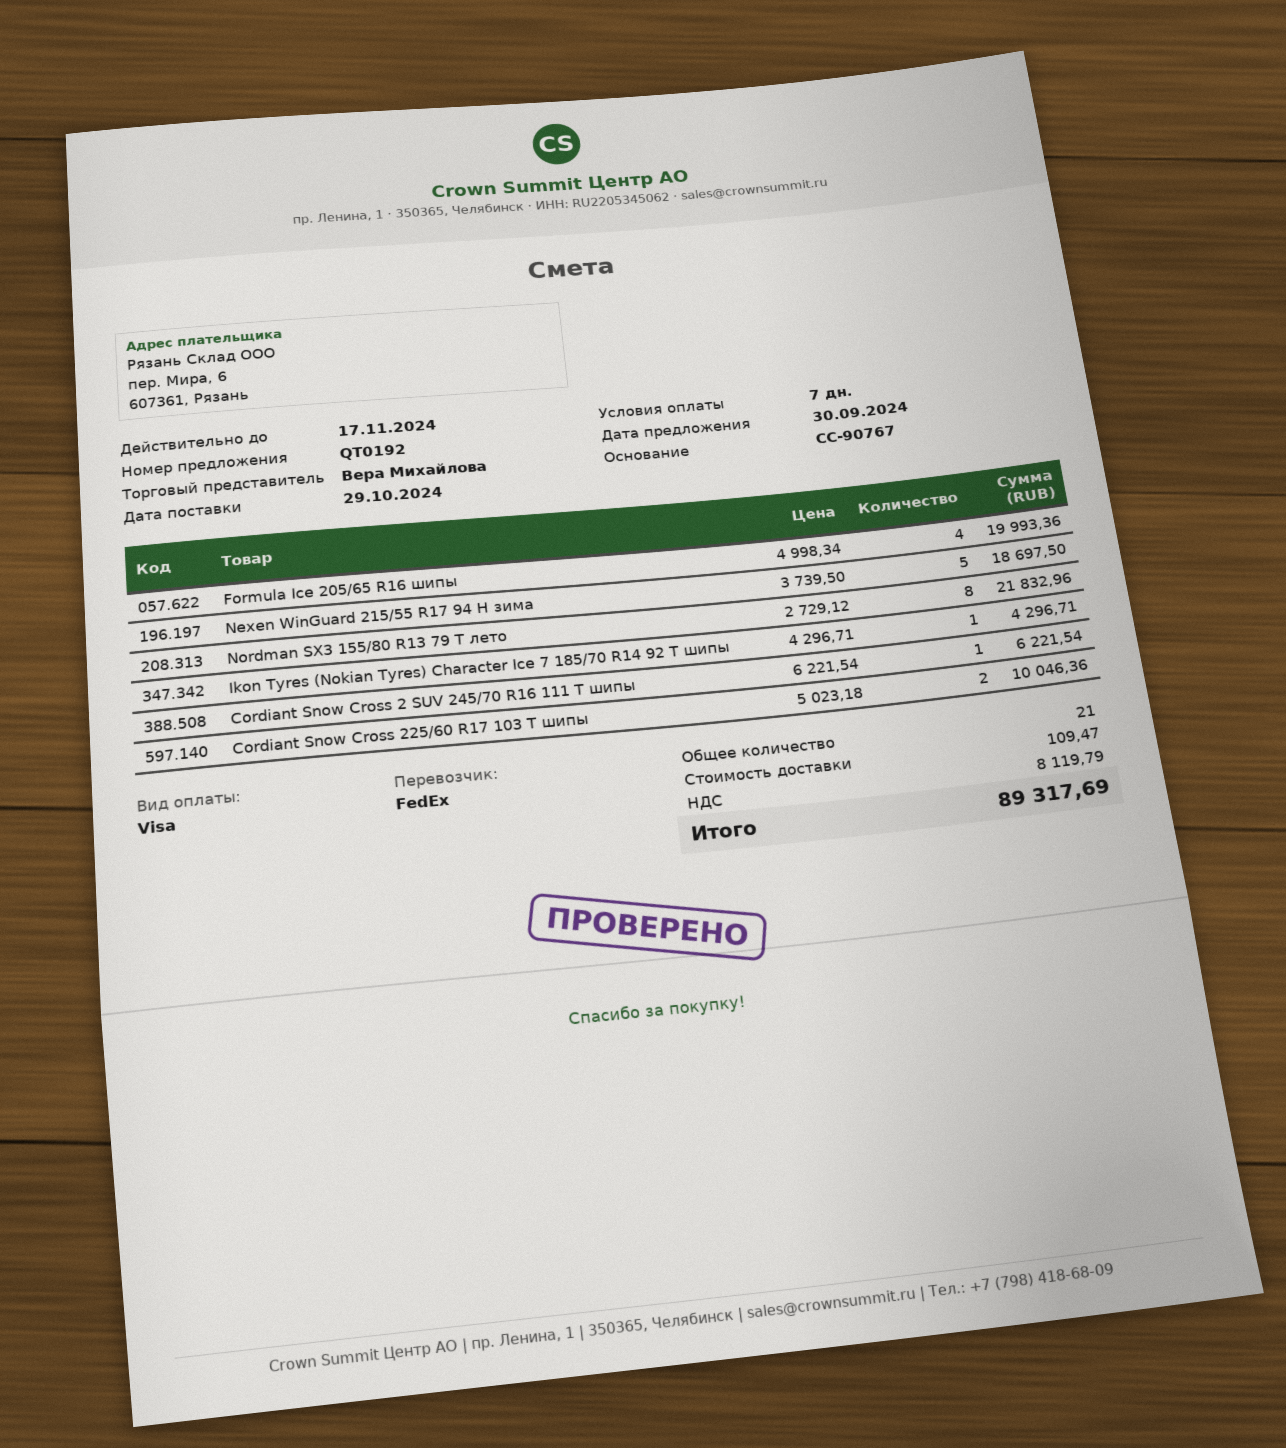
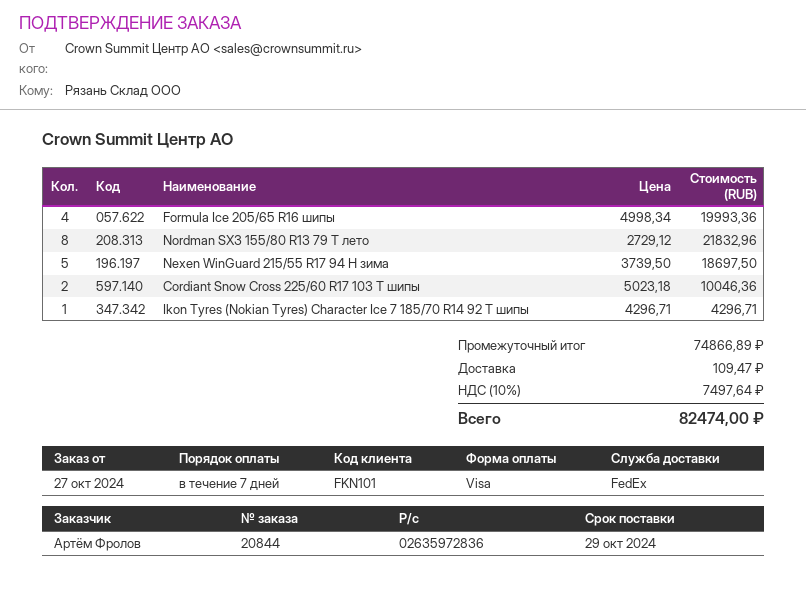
Cordiant Snow Cross 2 SUV 245/70 R16 111 T шипы: 1 x 6221.54 = 6221.54 -> none
tax: 8119.79 -> 7497.64
total: 89317.69 -> 82474.00

